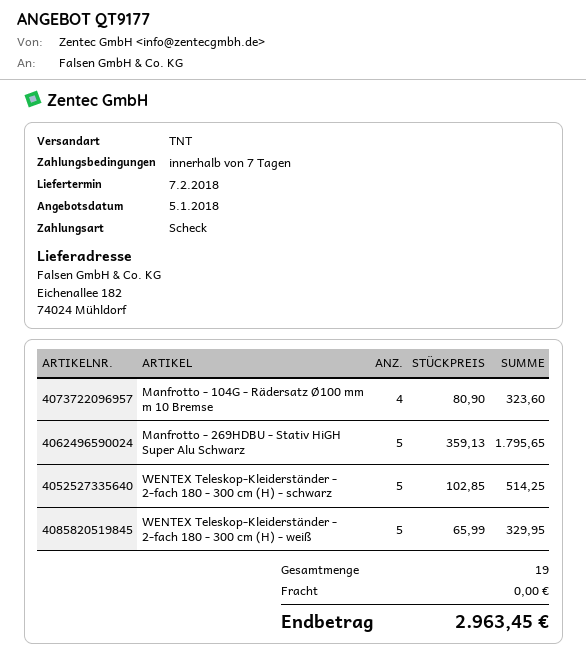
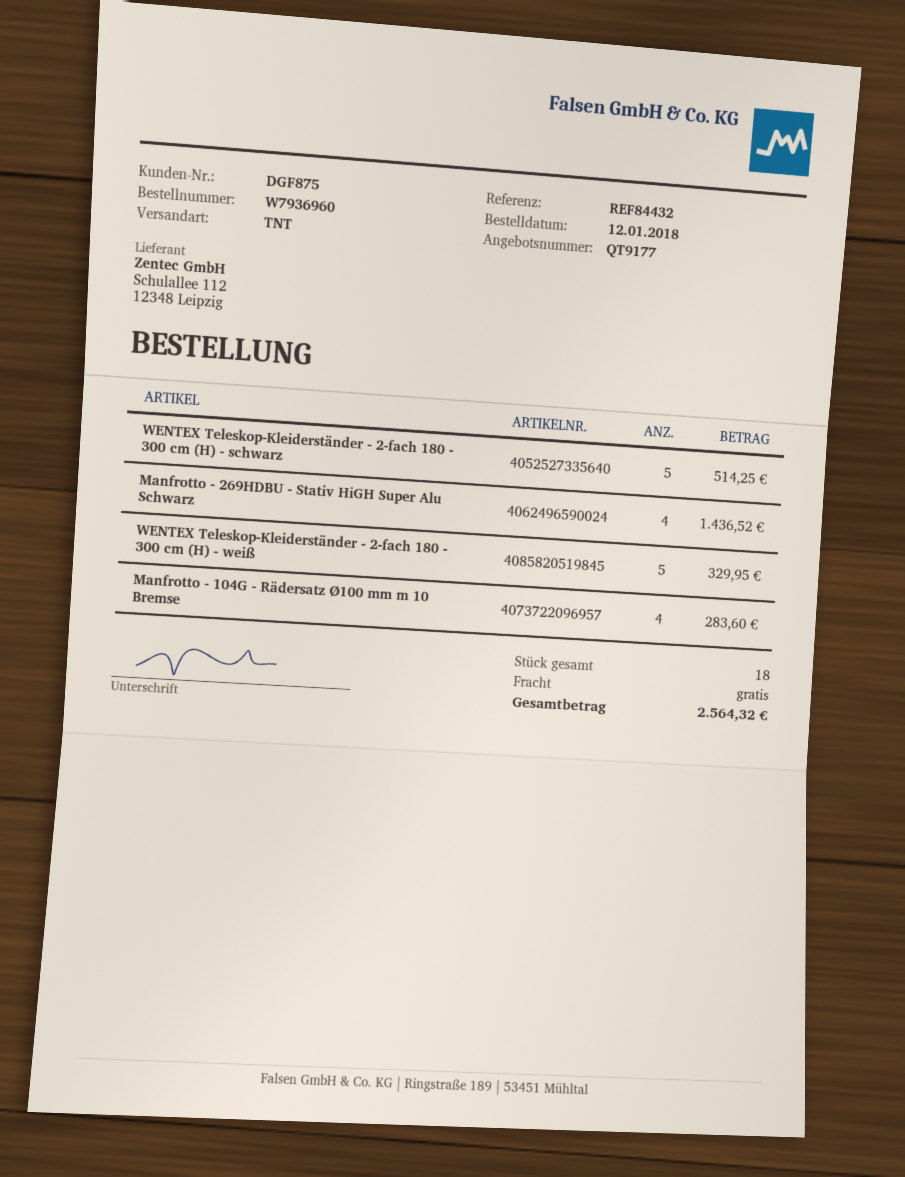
Manfrotto - 104G - Rädersatz Ø100 mm m 10 Bremse: 4 for 323.60 -> 4 for 283.60
Manfrotto - 269HDBU - Stativ HiGH Super Alu Schwarz: 5 for 1795.65 -> 4 for 1436.52
total quantity: 19 -> 18
total: 2963.45 -> 2564.32

